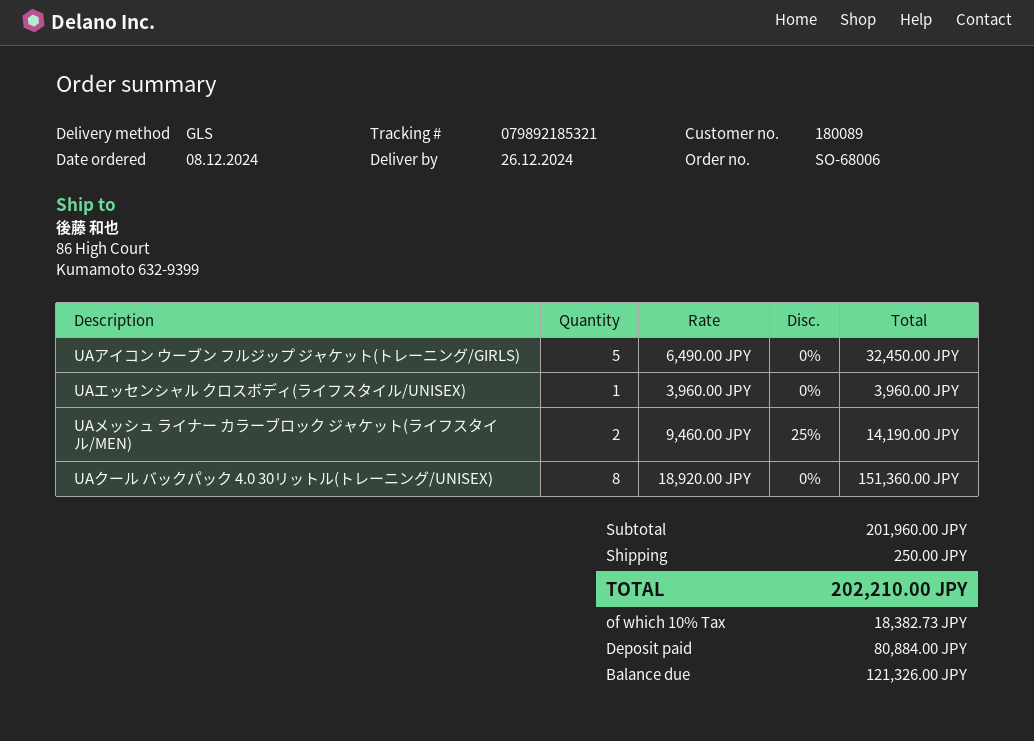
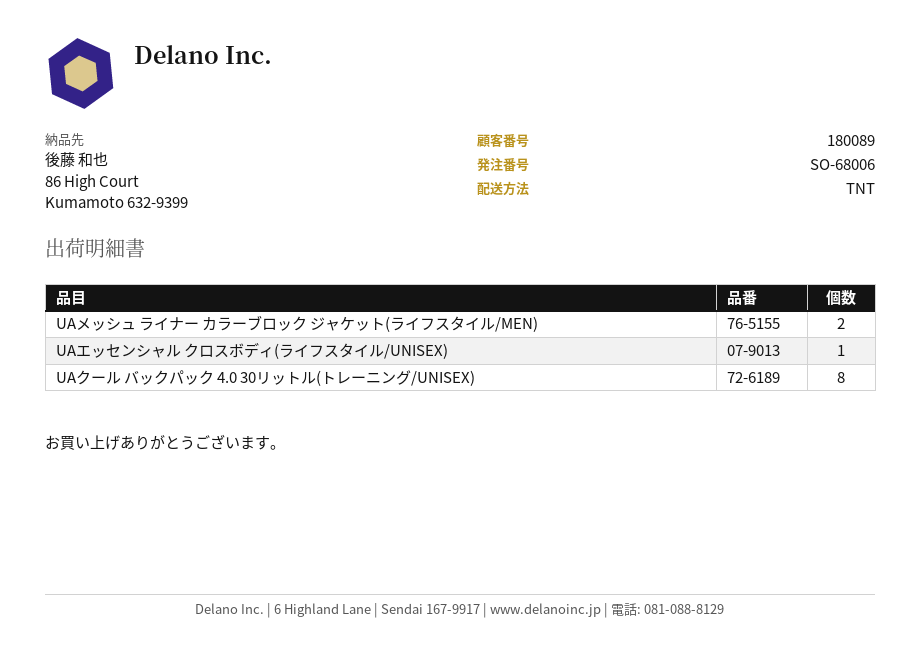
shipping method: GLS -> TNT
UAアイコン ウーブン フルジップ ジャケット(トレーニング/GIRLS): 5 -> none

